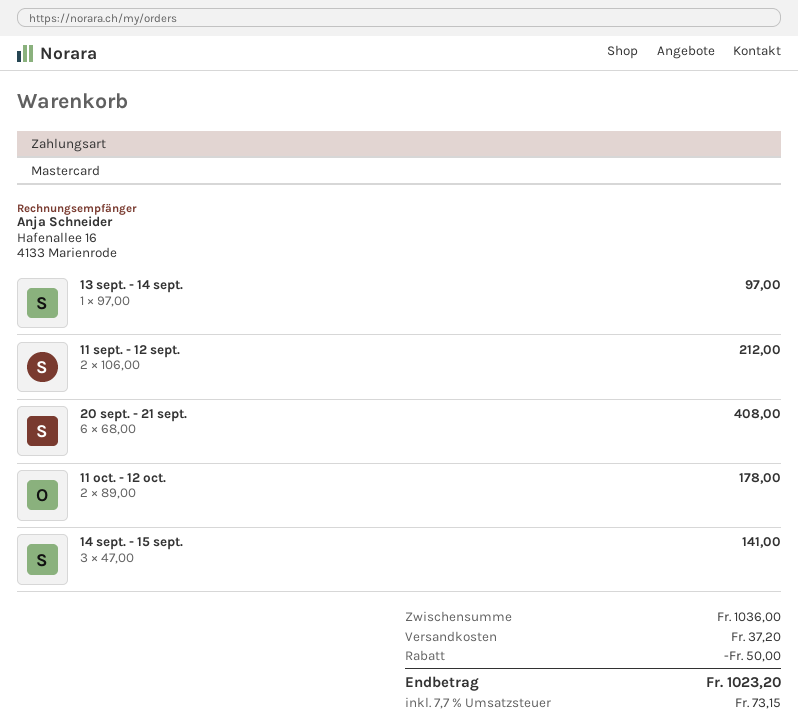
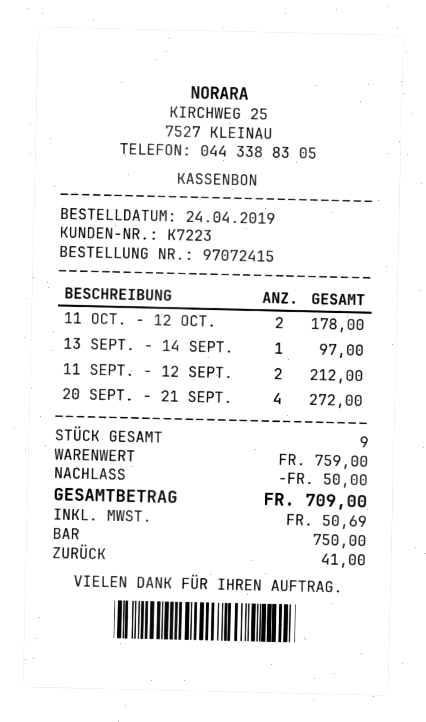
payment method: Mastercard -> cash
20 sept. - 21 sept.: 6 for 408.00 -> 4 for 272.00
14 sept. - 15 sept.: 3 for 141.00 -> none
subtotal: 1036.00 -> 759.00
shipping: 37.20 -> none
tax: 73.15 -> 50.69
total: 1023.20 -> 709.00

